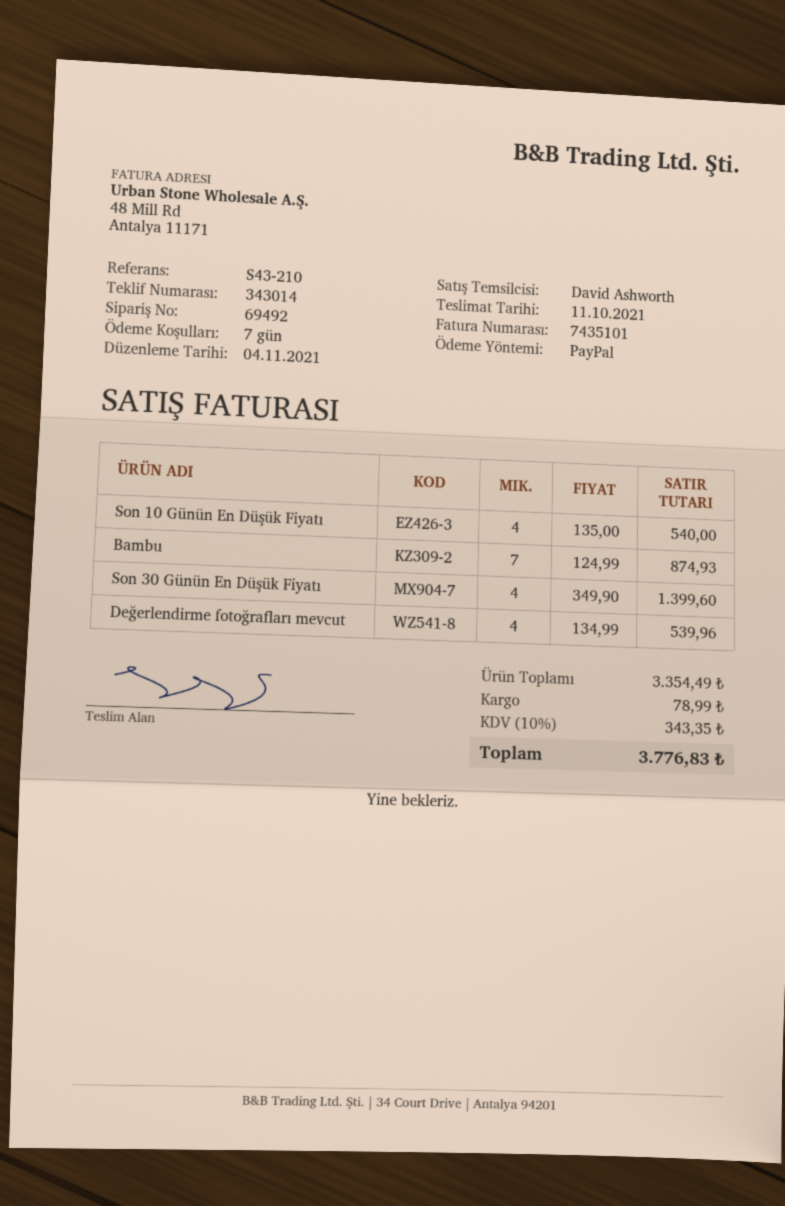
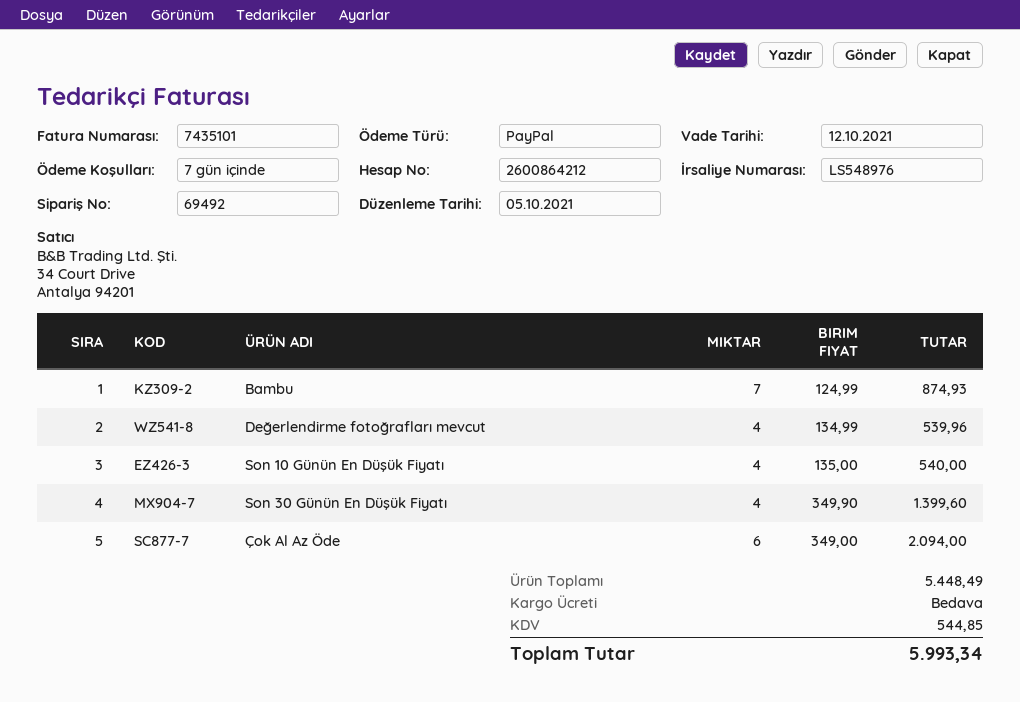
invoice date: 2021-11-04 -> 2021-10-05
Çok Al Az Öde: none -> 6 x 349.00 = 2094.00
subtotal: 3354.49 -> 5448.49
shipping: 78.99 -> 0.00
tax: 343.35 -> 544.85
total: 3776.83 -> 5993.34

